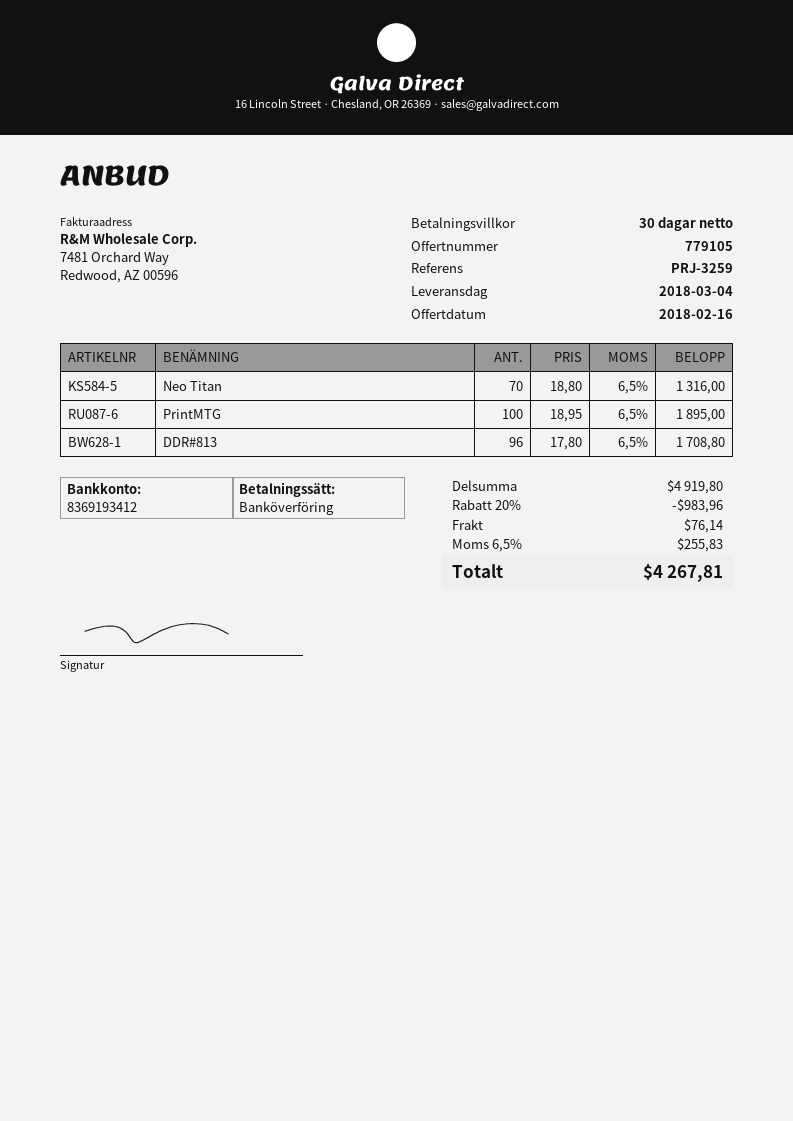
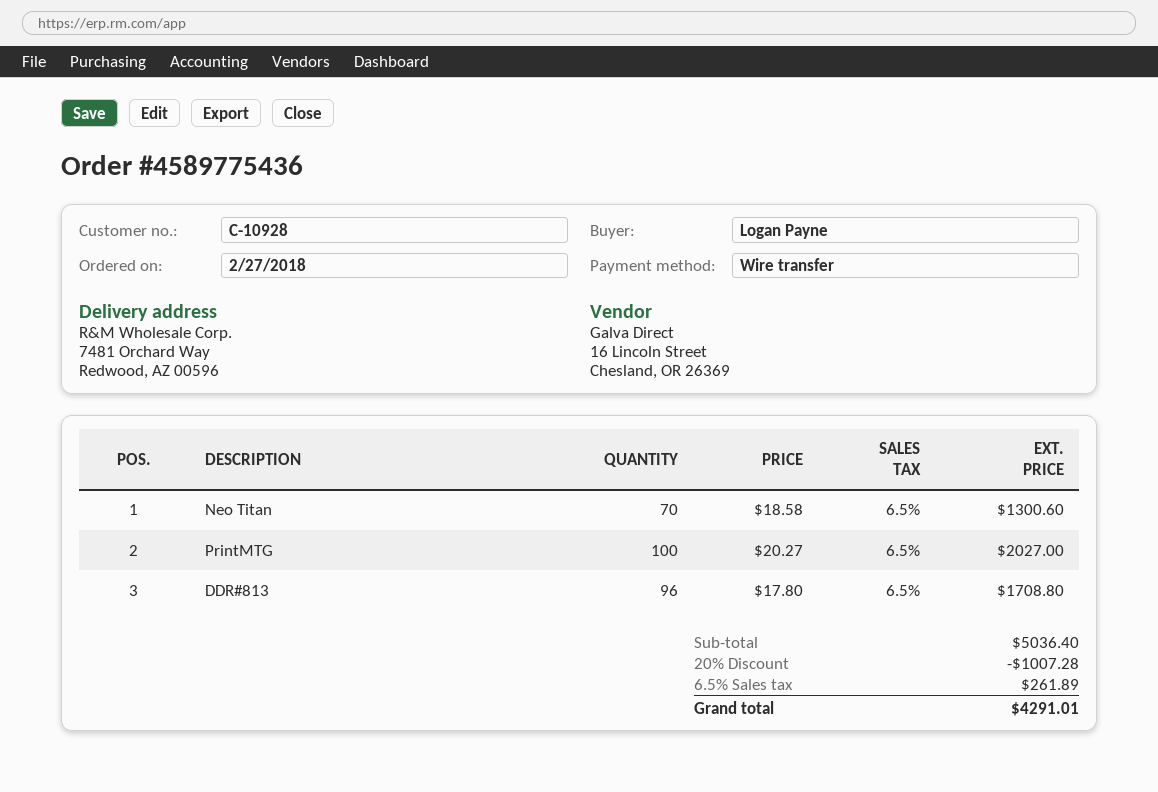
Neo Titan: 70 x 18.80 = 1316.00 -> 70 x 18.58 = 1300.60
PrintMTG: 100 x 18.95 = 1895.00 -> 100 x 20.27 = 2027.00
subtotal: 4919.80 -> 5036.40
discount: 20% = 983.96 -> 20% = 1007.28
shipping: 76.14 -> none
tax: 6.5% = 255.83 -> 6.5% = 261.89
total: 4267.81 -> 4291.01

